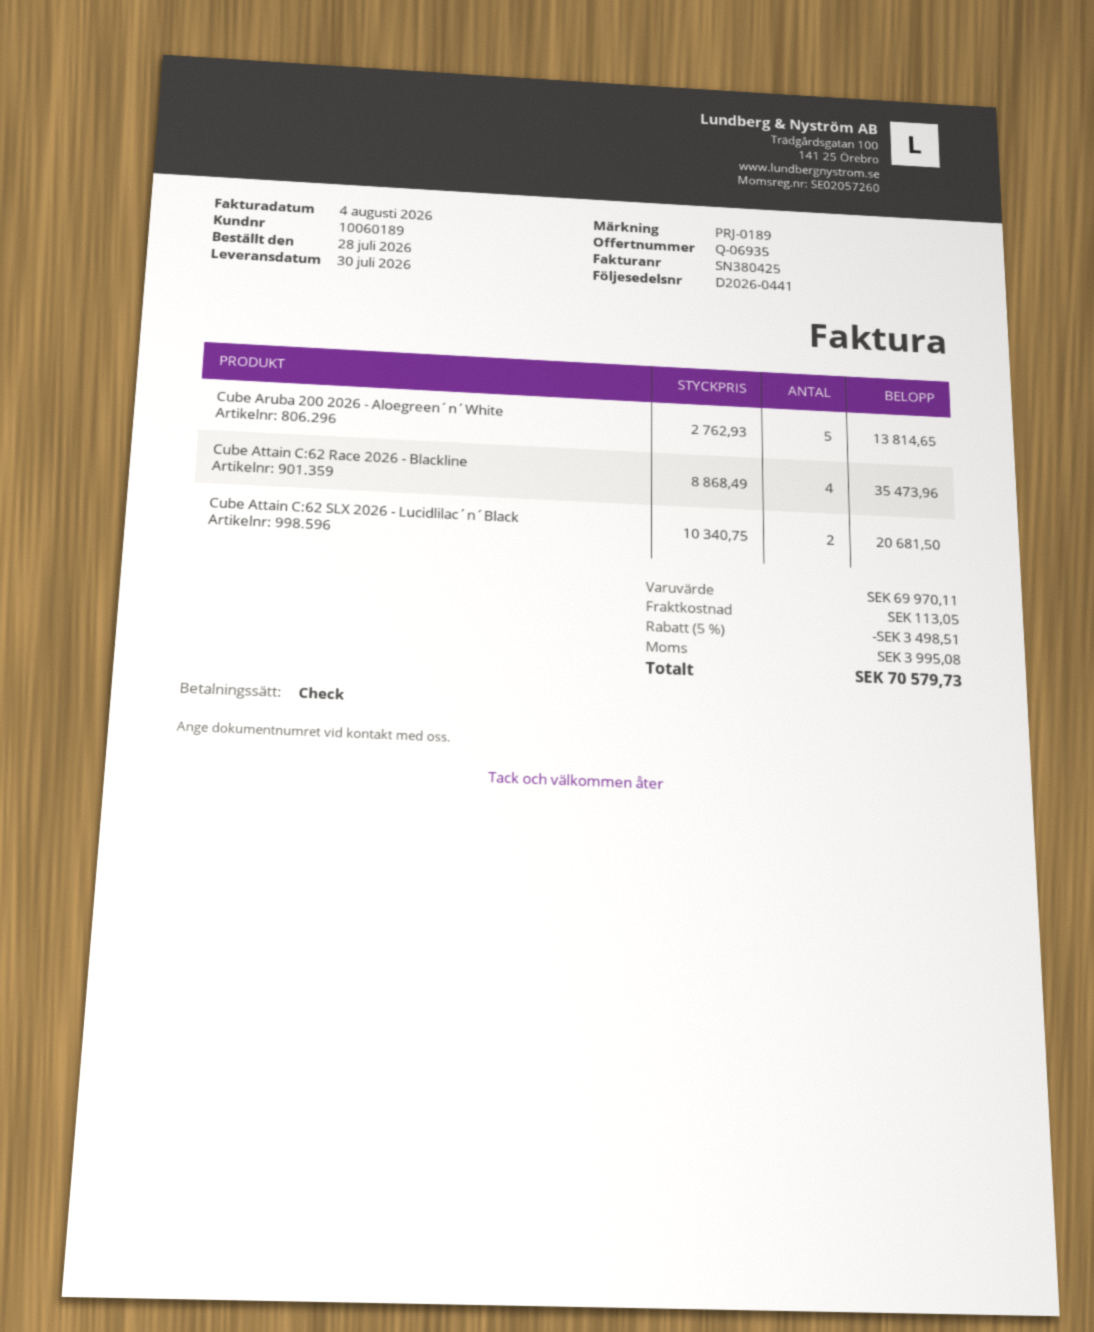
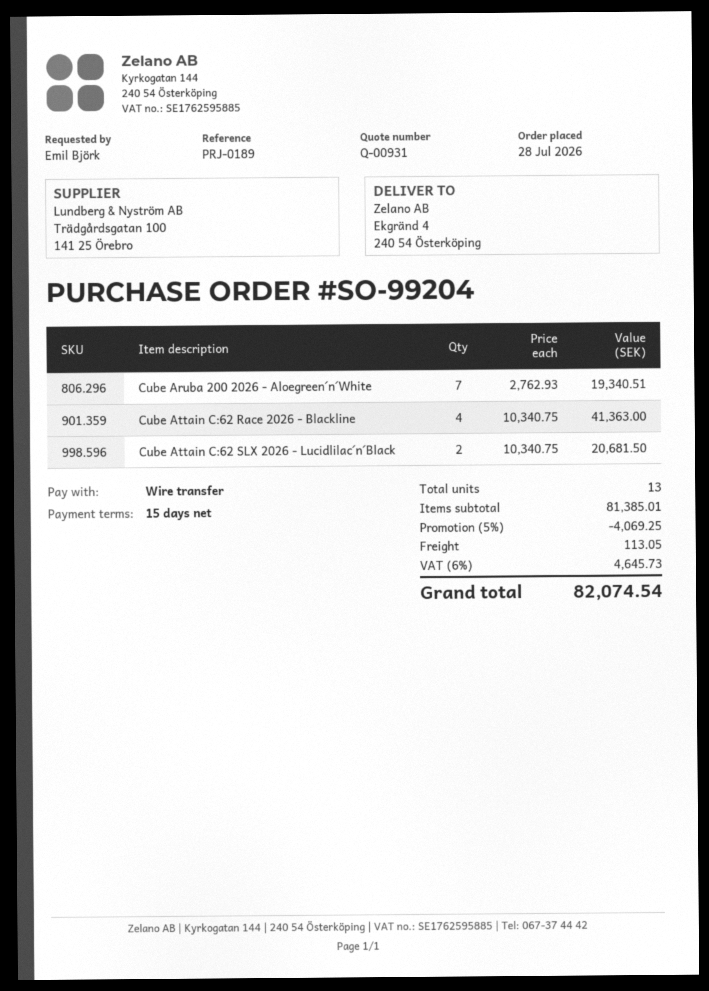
quote number: Q-06935 -> Q-00931
payment method: cheque -> bank transfer
Cube Aruba 200 2026 - Aloegreen´n´White: 5 x 2762.93 = 13814.65 -> 7 x 2762.93 = 19340.51
Cube Attain C:62 Race 2026 - Blackline: 4 x 8868.49 = 35473.96 -> 4 x 10340.75 = 41363.00
subtotal: 69970.11 -> 81385.01
discount: 5% = 3498.51 -> 5% = 4069.25
tax: 3995.08 -> 4645.73
total: 70579.73 -> 82074.54

